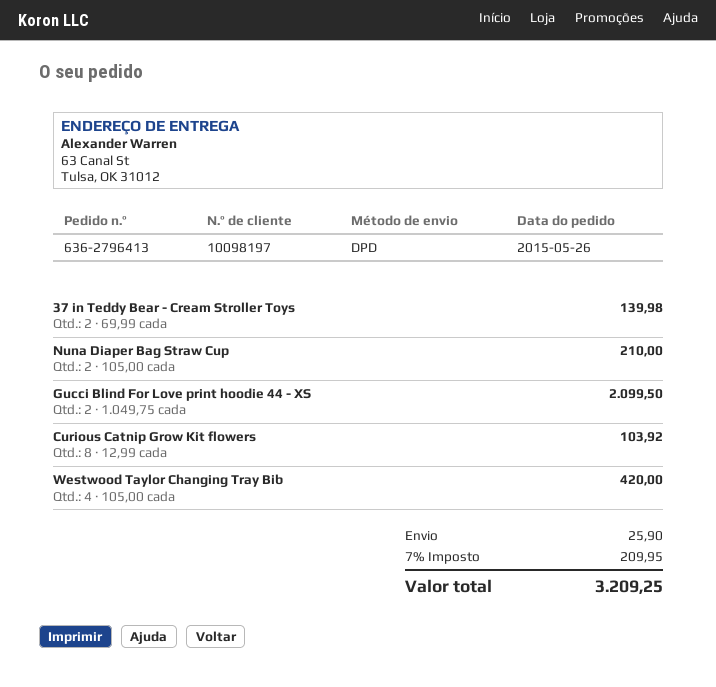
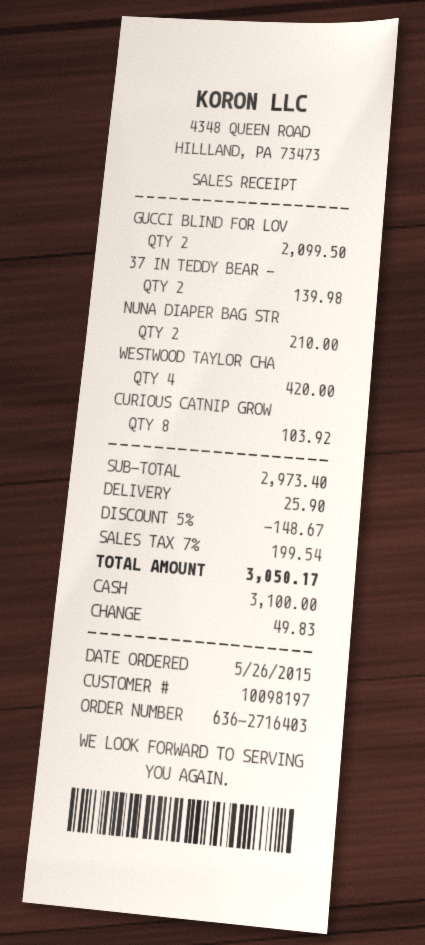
order number: 636-2796413 -> 636-2716403
discount: none -> 5% = 148.67
tax: 7% = 209.95 -> 7% = 199.54
total: 3209.25 -> 3050.17

